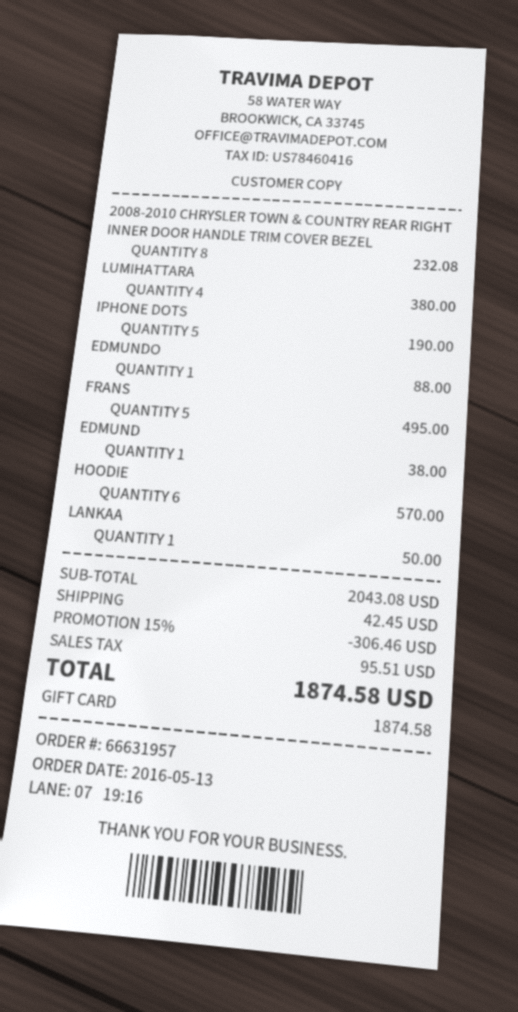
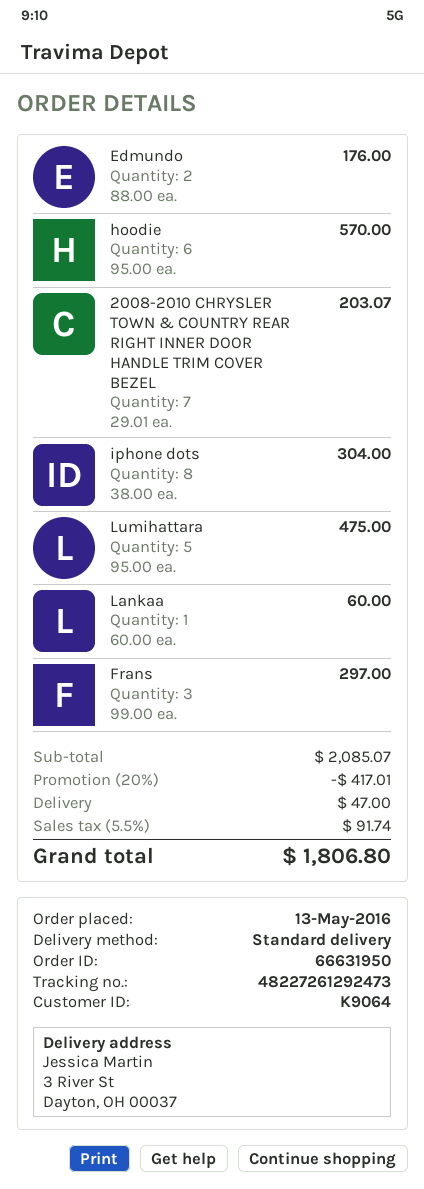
order number: 66631957 -> 66631950
2008-2010 CHRYSLER TOWN & COUNTRY REAR RIGHT INNER DOOR HANDLE TRIM COVER BEZEL: 8 for 232.08 -> 7 for 203.07
LUMIHATTARA: 4 for 380.00 -> 5 for 475.00
IPHONE DOTS: 5 for 190.00 -> 8 for 304.00
EDMUNDO: 1 for 88.00 -> 2 for 176.00
FRANS: 5 for 495.00 -> 3 for 297.00
EDMUND: 1 for 38.00 -> none
LANKAA: 1 for 50.00 -> 1 for 60.00
subtotal: 2043.08 -> 2085.07
discount: 15% = 306.46 -> 20% = 417.01
shipping: 42.45 -> 47.00
tax: 95.51 -> 91.74
total: 1874.58 -> 1806.80

